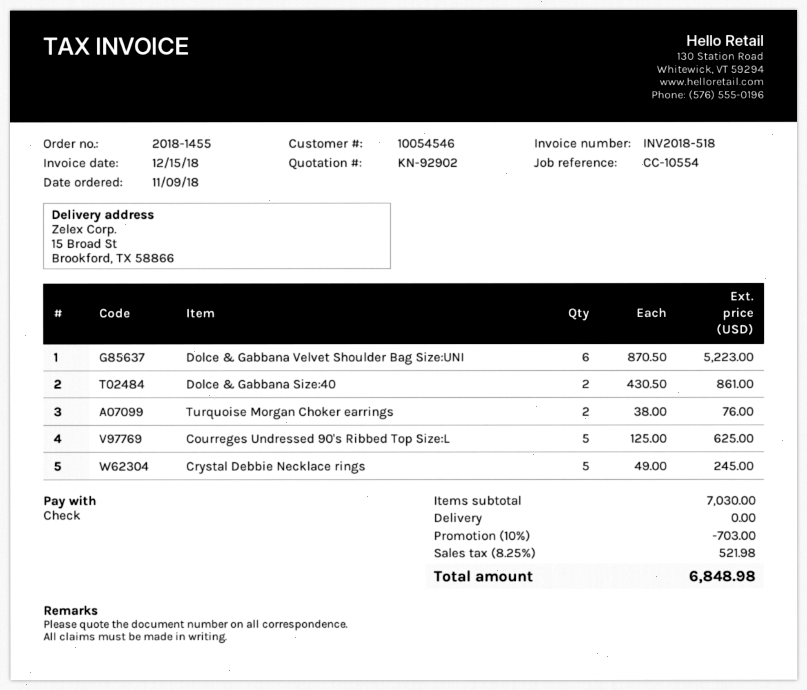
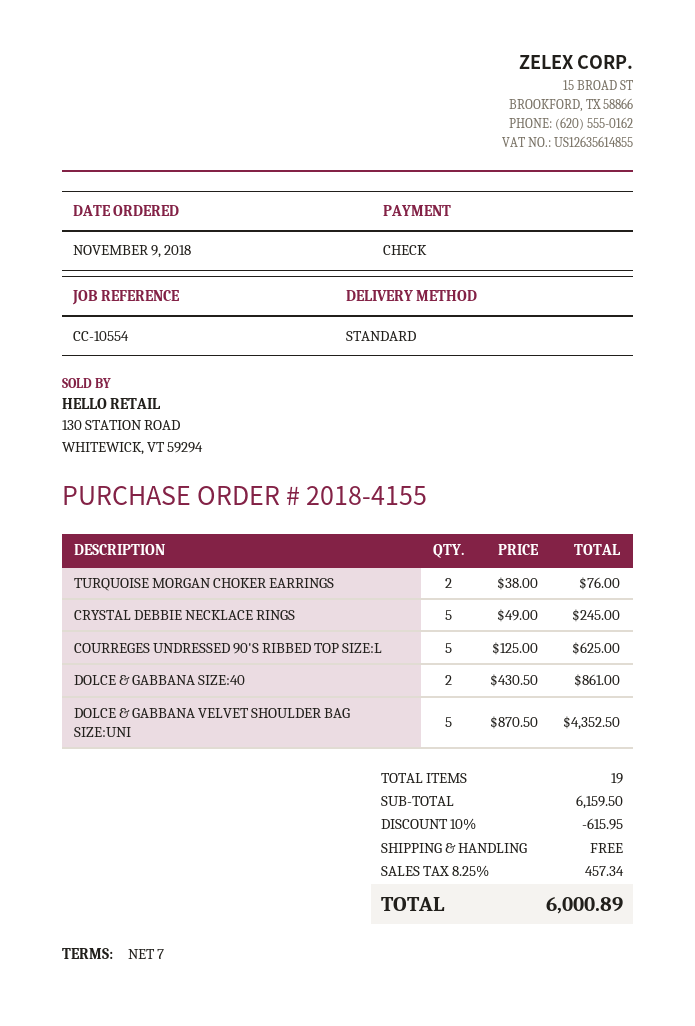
order number: 2018-1455 -> 2018-4155
Dolce & Gabbana Velvet Shoulder Bag Size:UNI: 6 x 870.50 = 5223.00 -> 5 x 870.50 = 4352.50
subtotal: 7030.00 -> 6159.50
discount: 10% = 703.00 -> 10% = 615.95
tax: 8.25% = 521.98 -> 8.25% = 457.34
total: 6848.98 -> 6000.89

